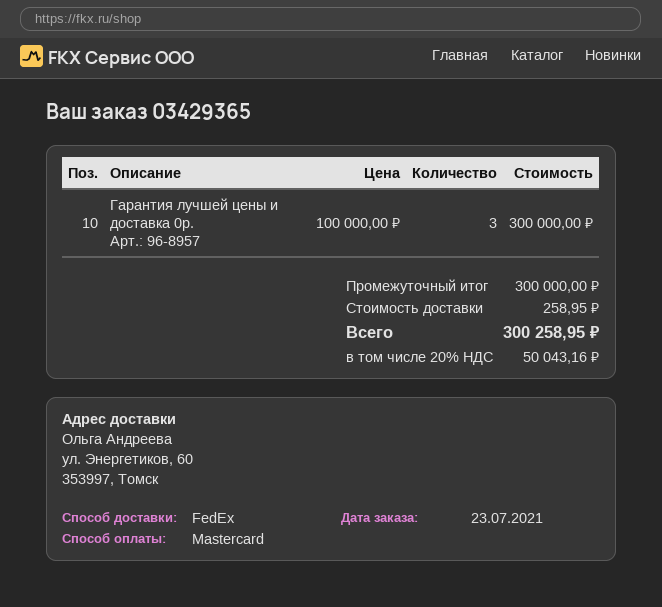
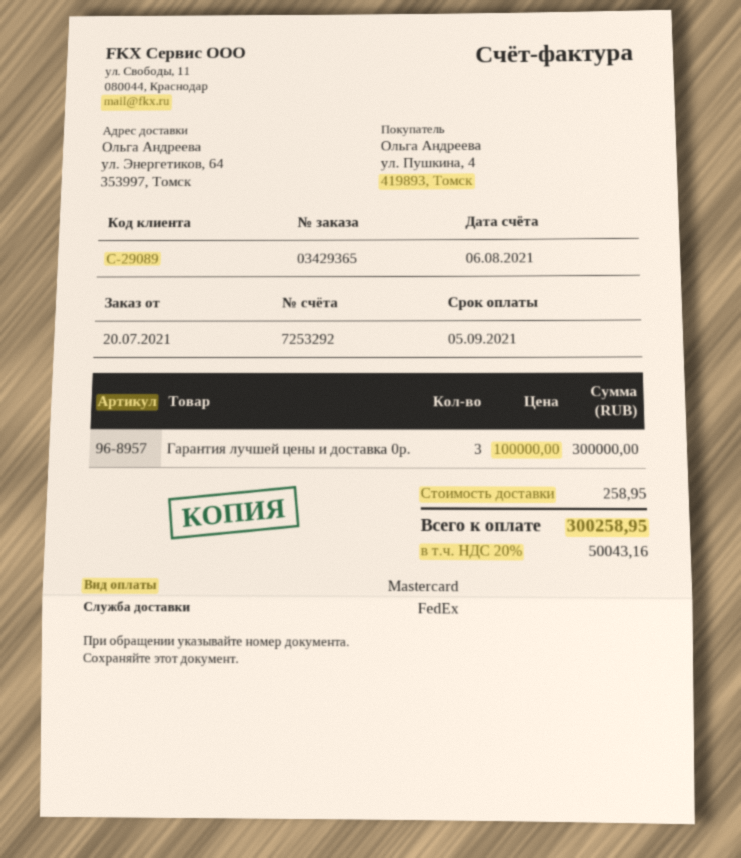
order date: 2021-07-23 -> 2021-07-20
ship to: ул. Энергетиков, 60, 353997, Томск -> ул. Энергетиков, 64, 353997, Томск

